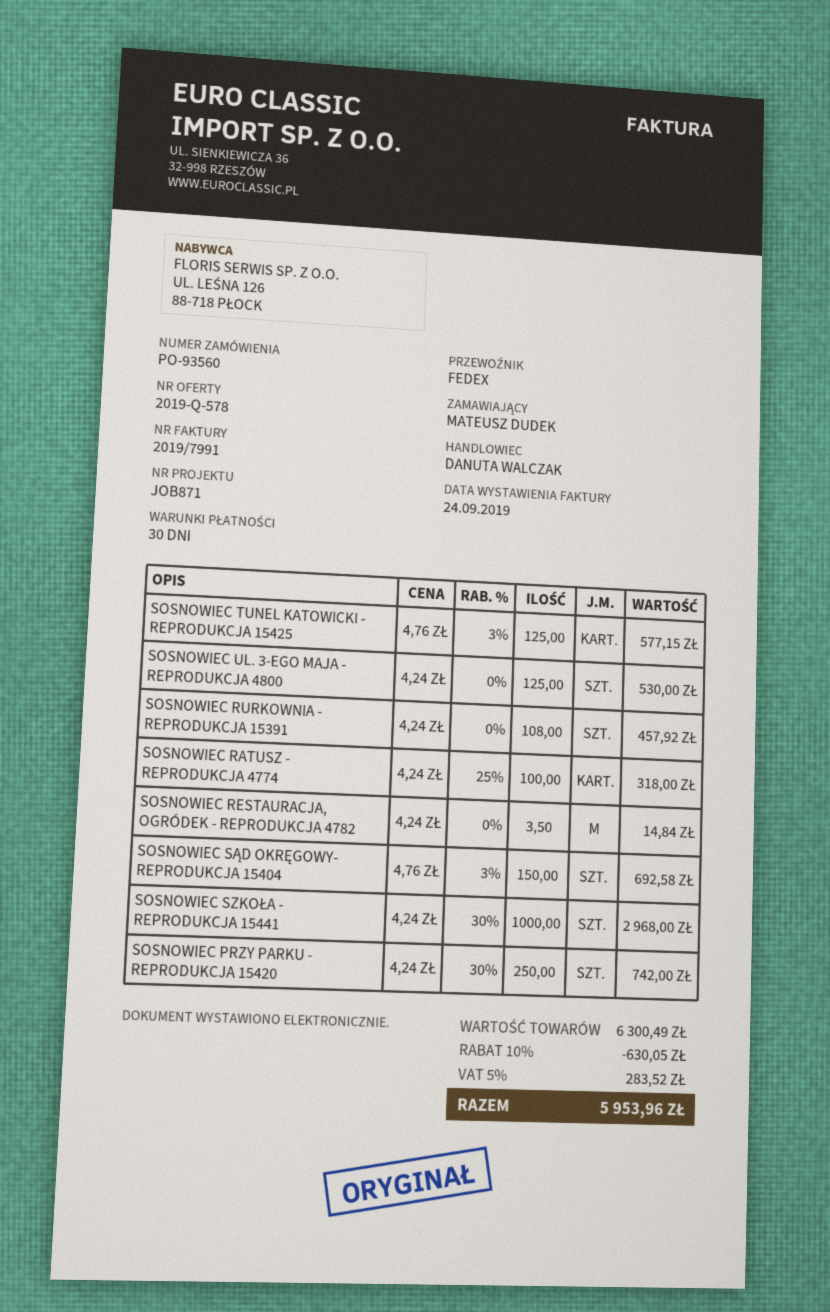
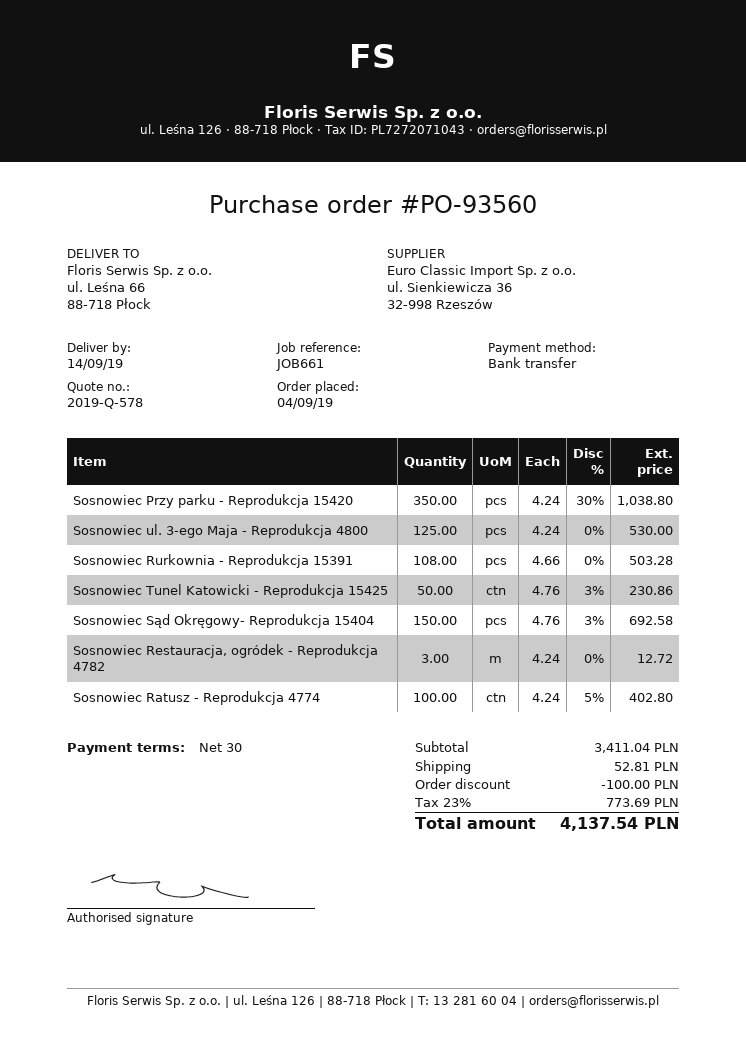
reference: JOB871 -> JOB661
SOSNOWIEC TUNEL KATOWICKI - REPRODUKCJA 15425: 125 x 4.76 - 3% = 577.15 -> 50 x 4.76 - 3% = 230.86
SOSNOWIEC RURKOWNIA - REPRODUKCJA 15391: 108 x 4.24 = 457.92 -> 108 x 4.66 = 503.28
SOSNOWIEC RATUSZ - REPRODUKCJA 4774: 100 x 4.24 - 25% = 318.00 -> 100 x 4.24 - 5% = 402.80
SOSNOWIEC RESTAURACJA, OGRÓDEK - REPRODUKCJA 4782: 3.5 x 4.24 = 14.84 -> 3 x 4.24 = 12.72
SOSNOWIEC SZKOŁA - REPRODUKCJA 15441: 1000 x 4.24 - 30% = 2968.00 -> none
SOSNOWIEC PRZY PARKU - REPRODUKCJA 15420: 250 x 4.24 - 30% = 742.00 -> 350 x 4.24 - 30% = 1038.80
subtotal: 6300.49 -> 3411.04
discount: 630.05 -> 100.00
shipping: none -> 52.81
tax: 5% = 283.52 -> 23% = 773.69
total: 5953.96 -> 4137.54

